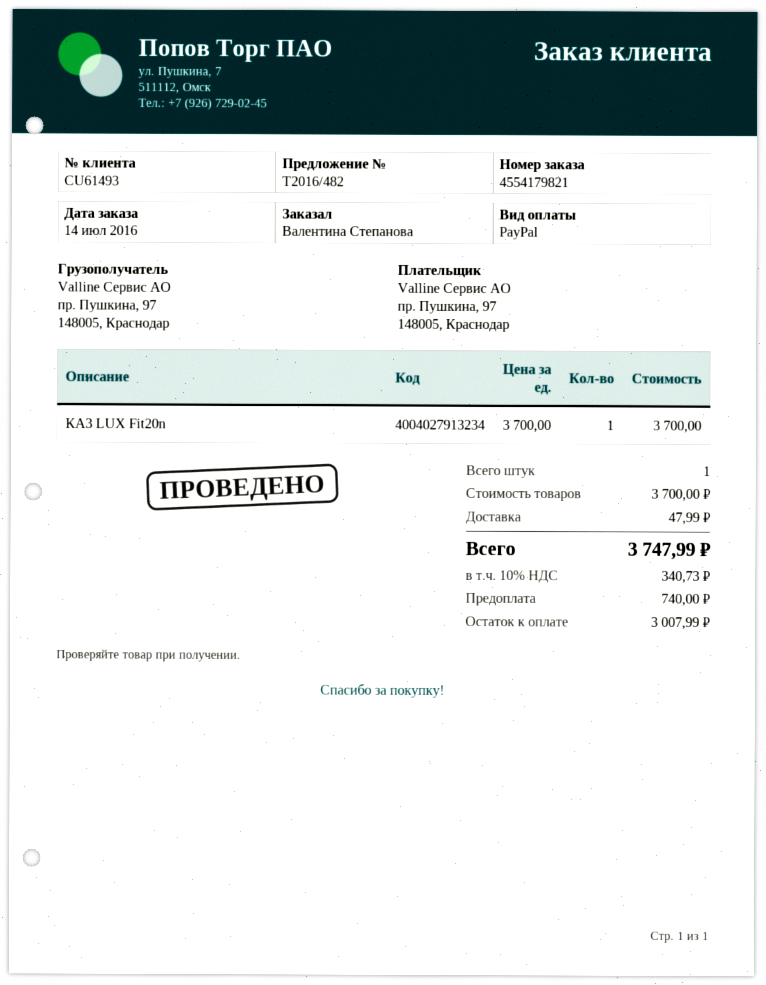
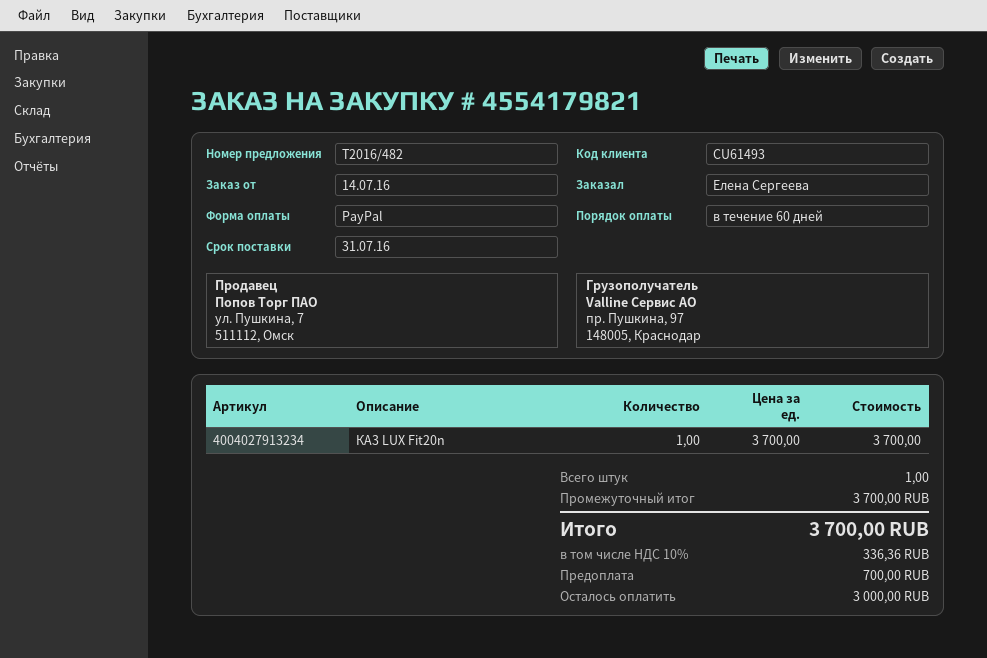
ordered by: Валентина Степанова -> Елена Сергеева
shipping: 47.99 -> none
tax: 10% = 340.73 -> 10% = 336.36
total: 3747.99 -> 3700.00
deposit: 740.00 -> 700.00
balance: 3007.99 -> 3000.00

